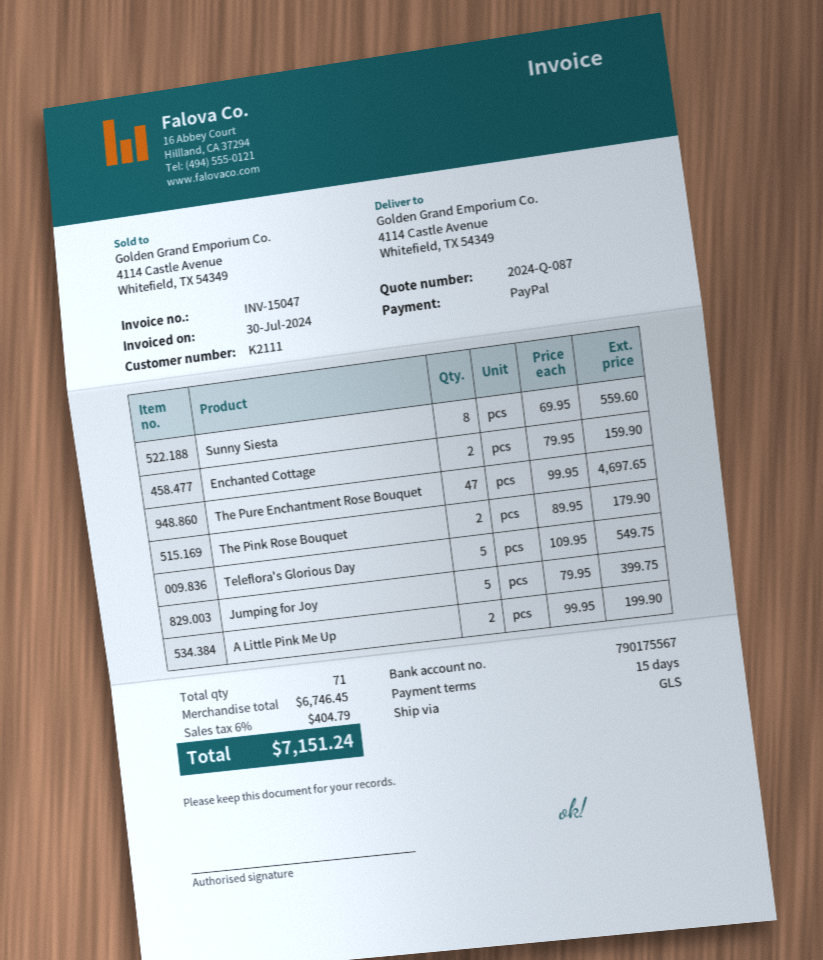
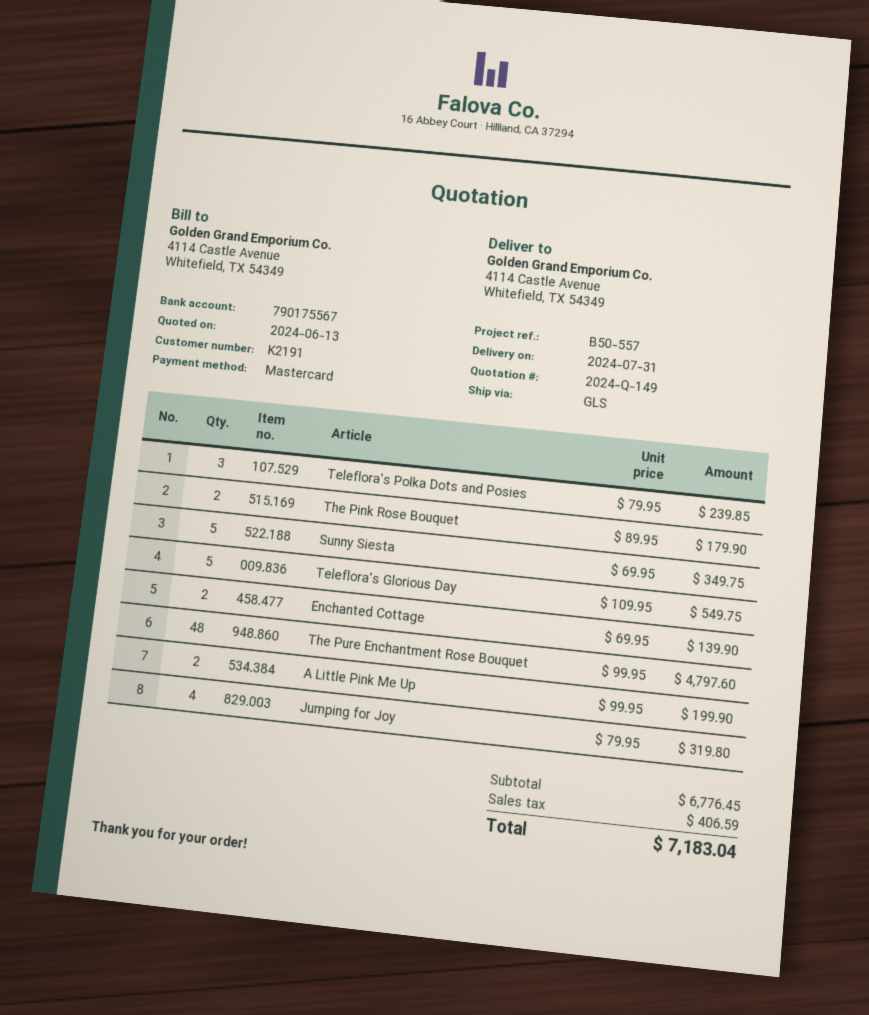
quote number: 2024-Q-087 -> 2024-Q-149
customer number: K2111 -> K2191
payment method: PayPal -> Mastercard
Sunny Siesta: 8 x 69.95 = 559.60 -> 5 x 69.95 = 349.75
Enchanted Cottage: 2 x 79.95 = 159.90 -> 2 x 69.95 = 139.90
The Pure Enchantment Rose Bouquet: 47 x 99.95 = 4697.65 -> 48 x 99.95 = 4797.60
Jumping for Joy: 5 x 79.95 = 399.75 -> 4 x 79.95 = 319.80
Teleflora's Polka Dots and Posies: none -> 3 x 79.95 = 239.85
subtotal: 6746.45 -> 6776.45
tax: 404.79 -> 406.59
total: 7151.24 -> 7183.04

